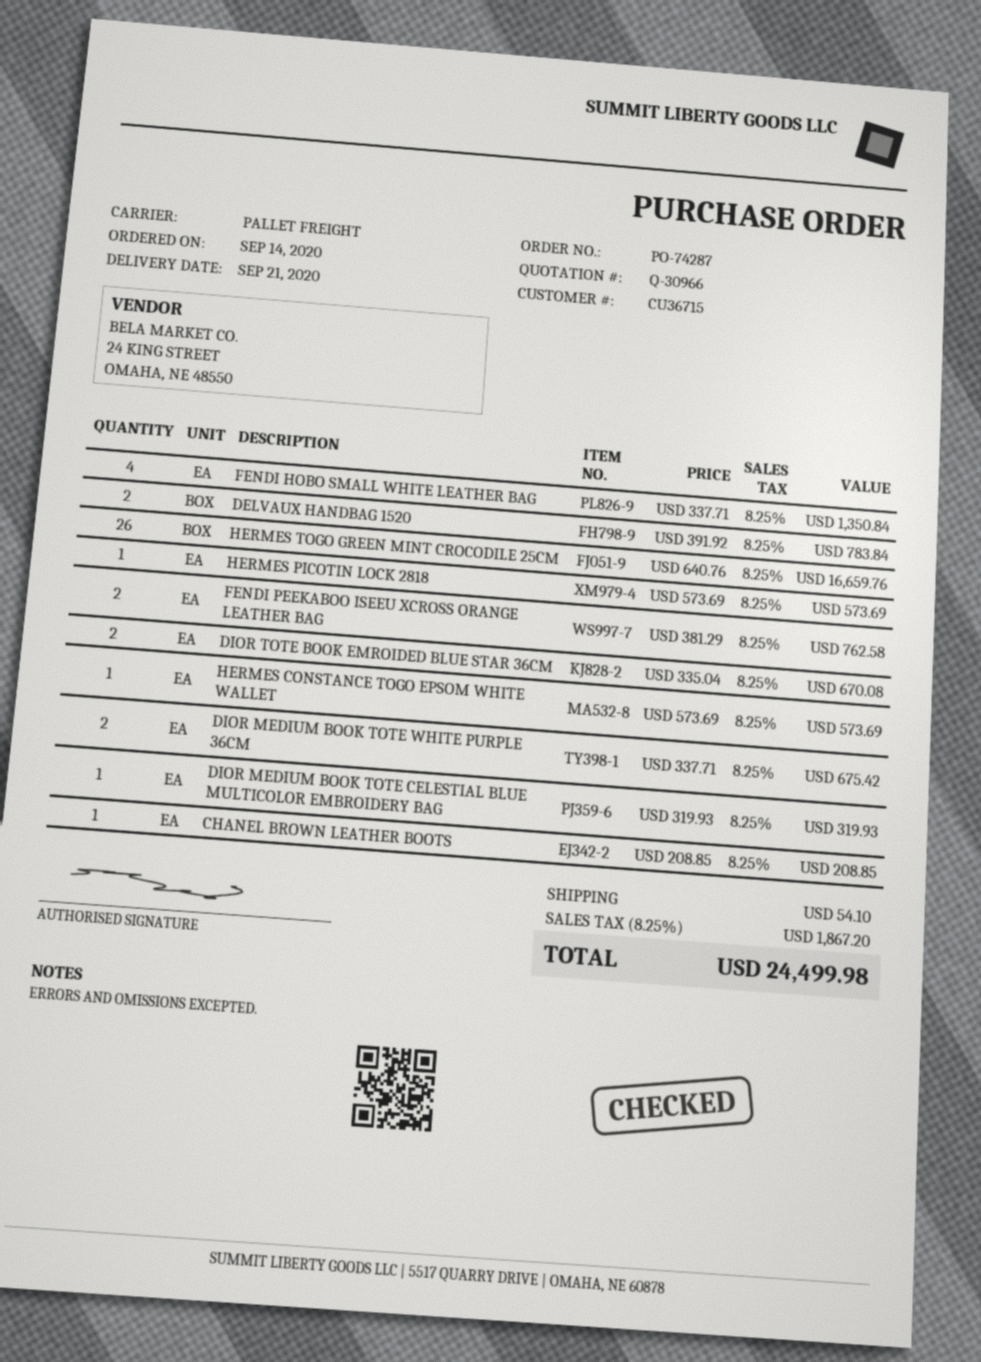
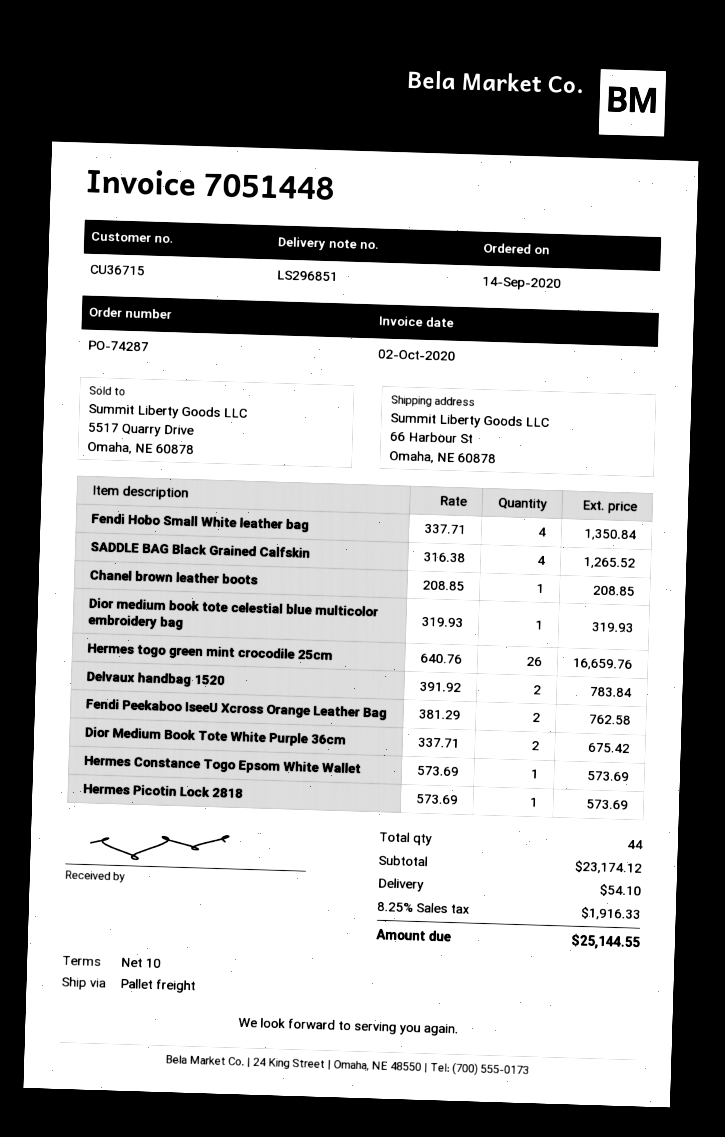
DIOR TOTE BOOK EMROIDED BLUE STAR 36CM: 2 x 335.04 = 670.08 -> none
SADDLE BAG Black Grained Calfskin: none -> 4 x 316.38 = 1265.52
tax: 8.25% = 1867.20 -> 8.25% = 1916.33
total: 24499.98 -> 25144.55

